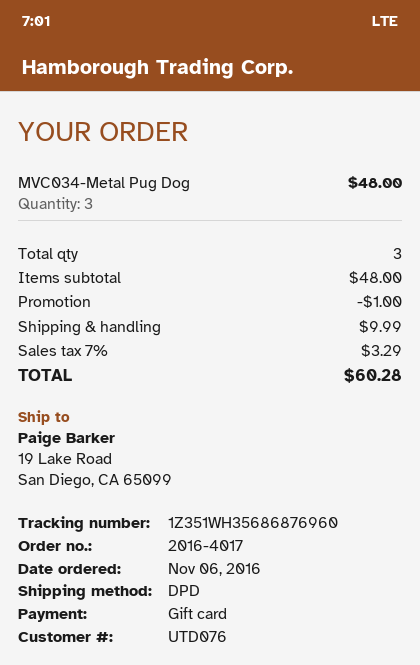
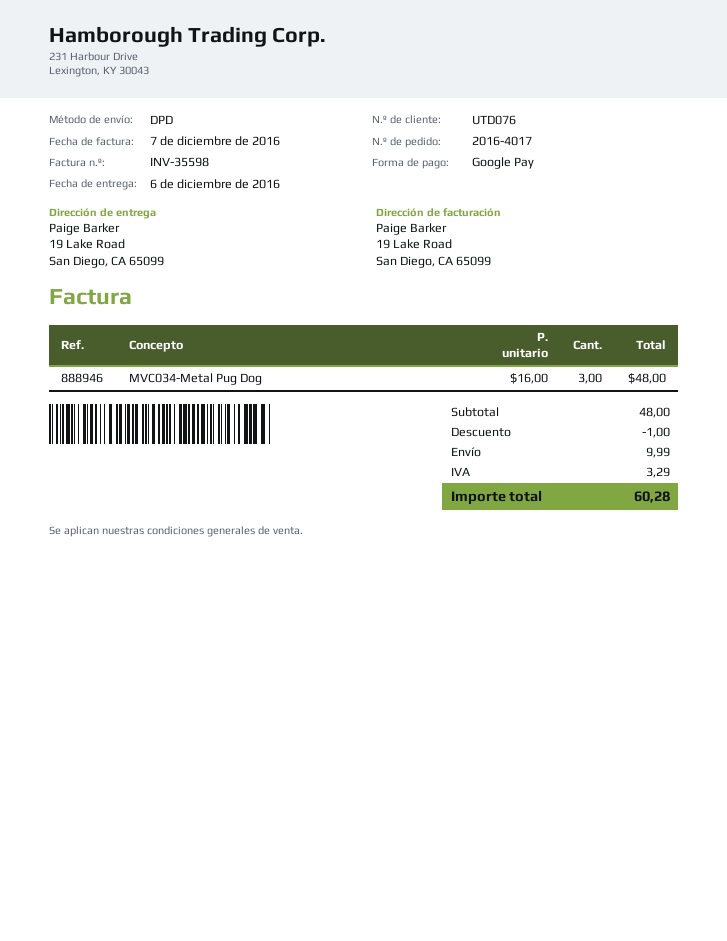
payment method: gift card -> Google Pay

